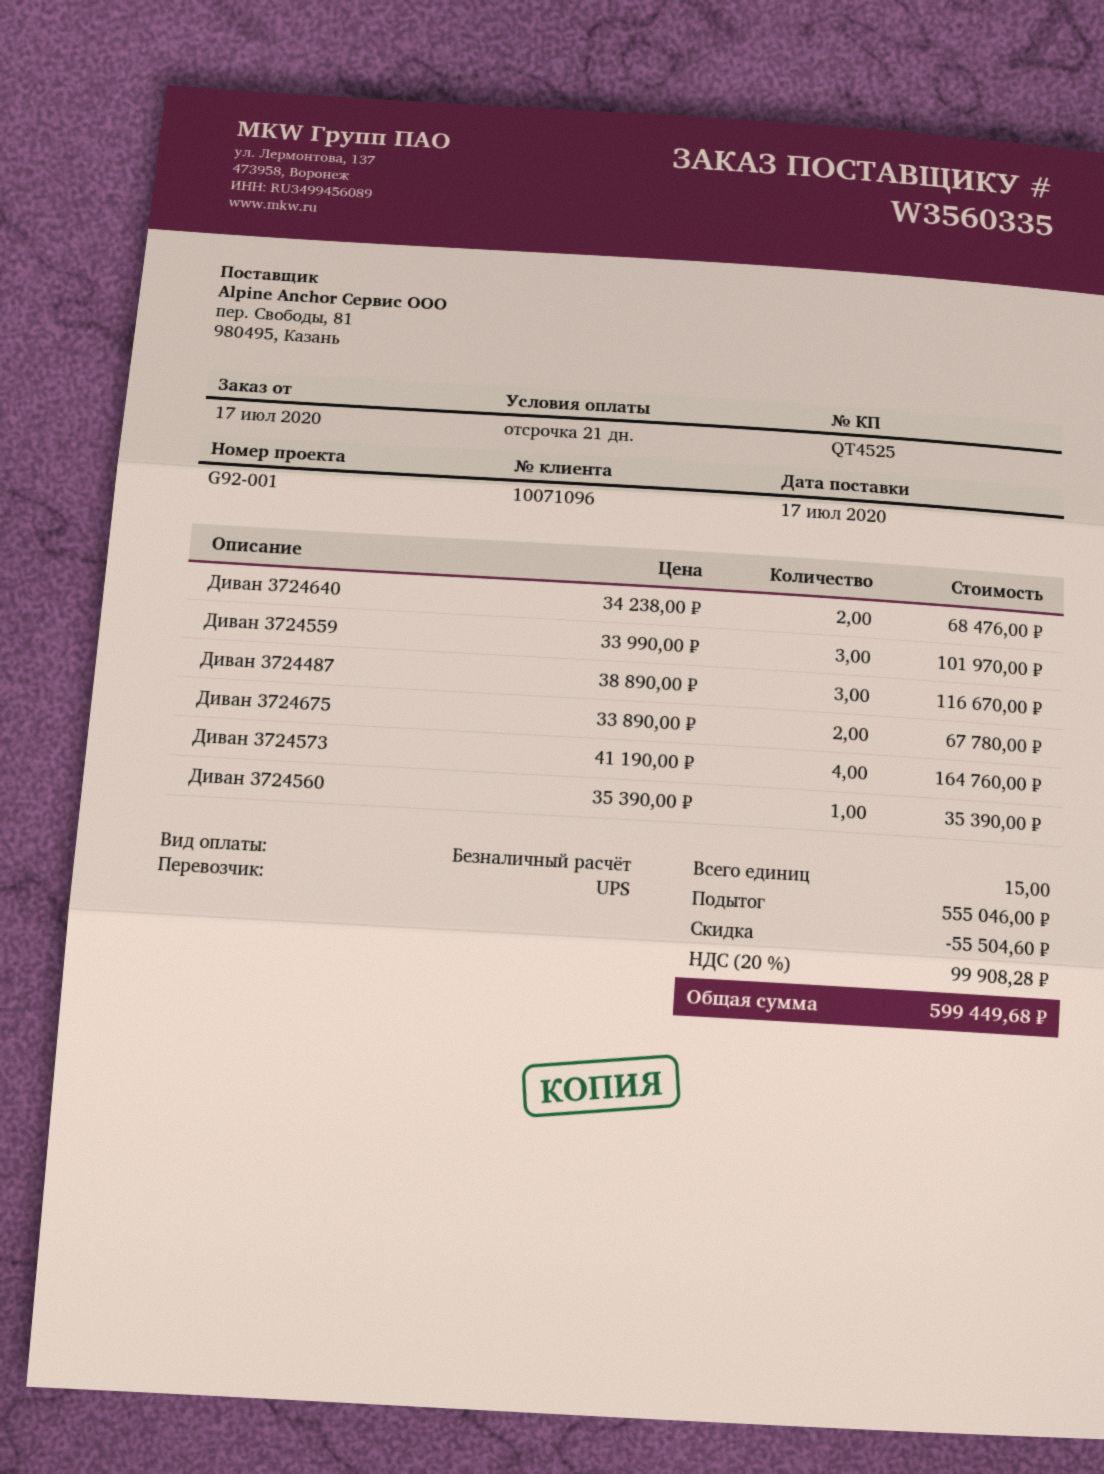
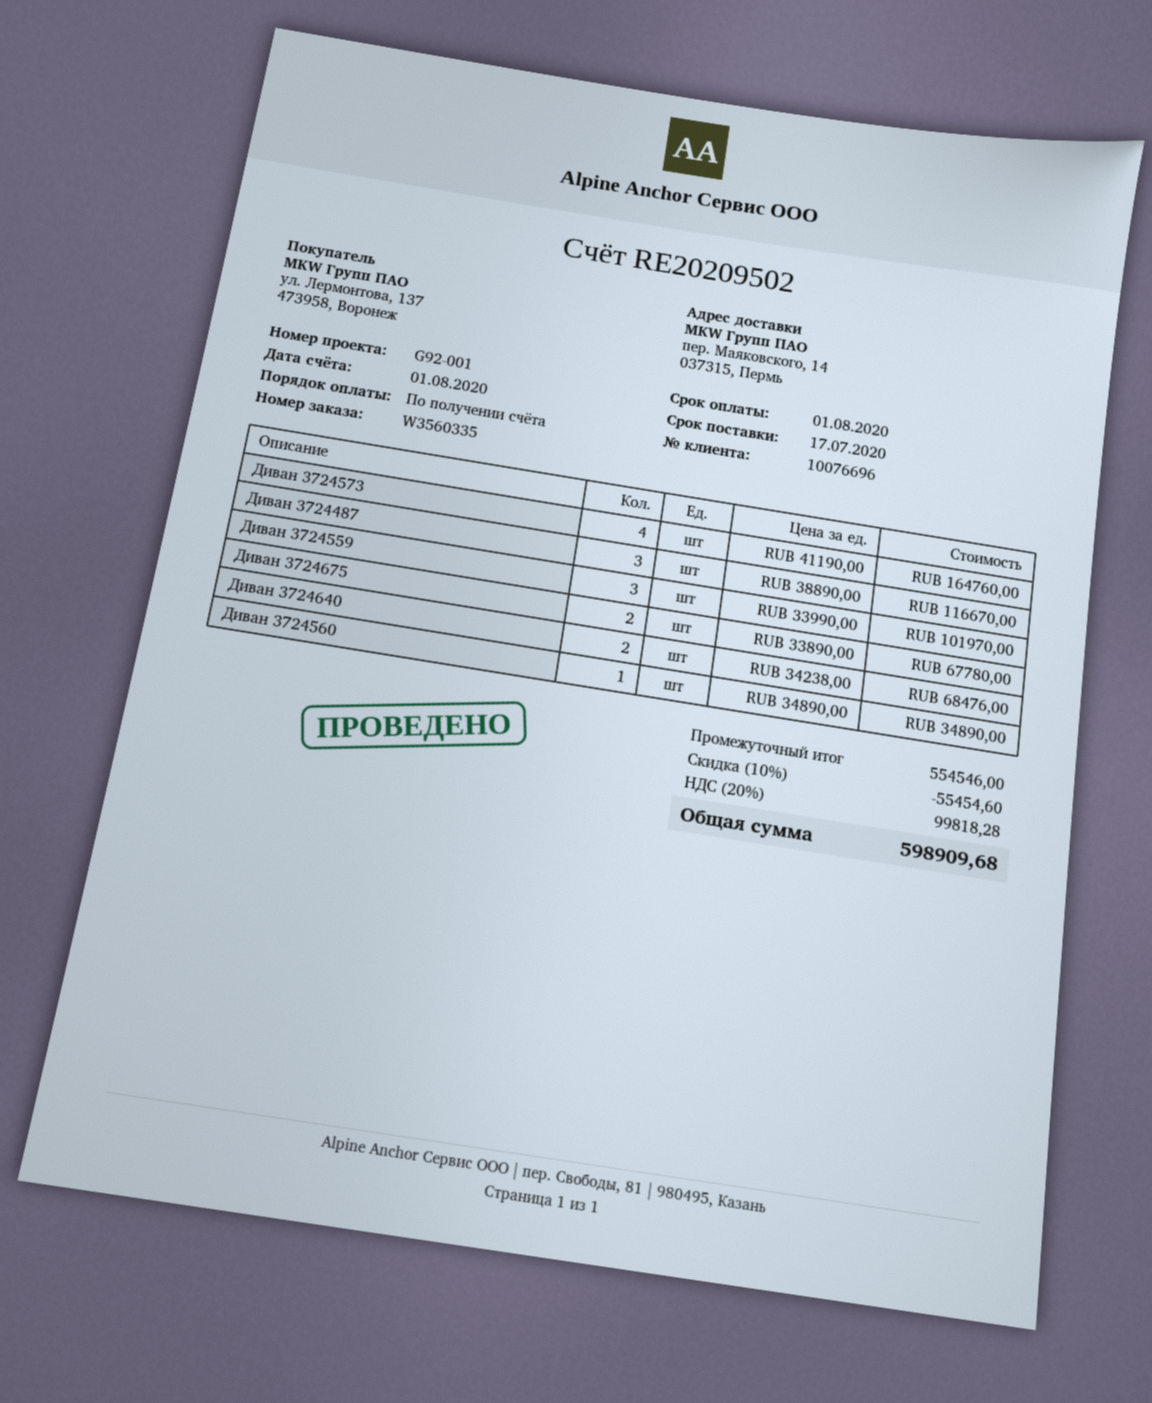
payment terms: 21 days -> on receipt
customer number: 10071096 -> 10076696
Диван 3724560: 1 x 35390.00 = 35390.00 -> 1 x 34890.00 = 34890.00
subtotal: 555046.00 -> 554546.00
discount: 55504.60 -> 55454.60
tax: 20% = 99908.28 -> 20% = 99818.28
total: 599449.68 -> 598909.68

